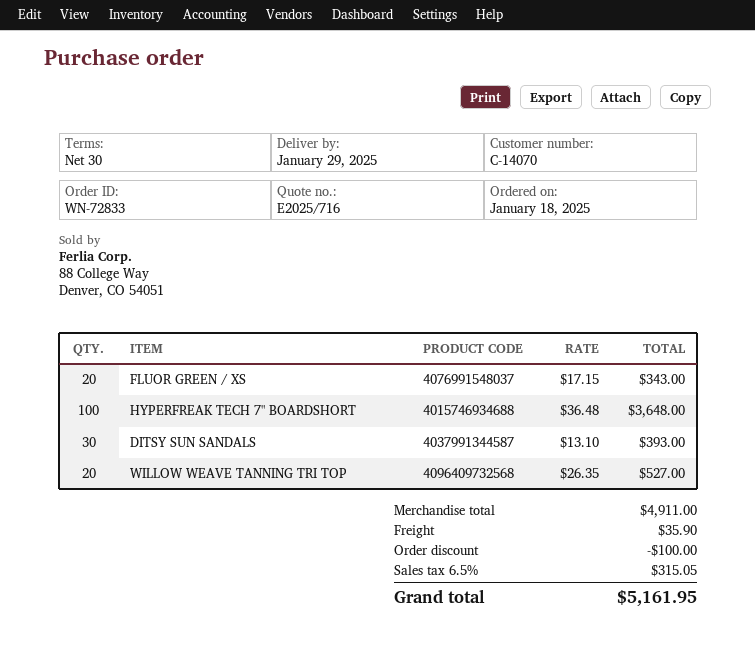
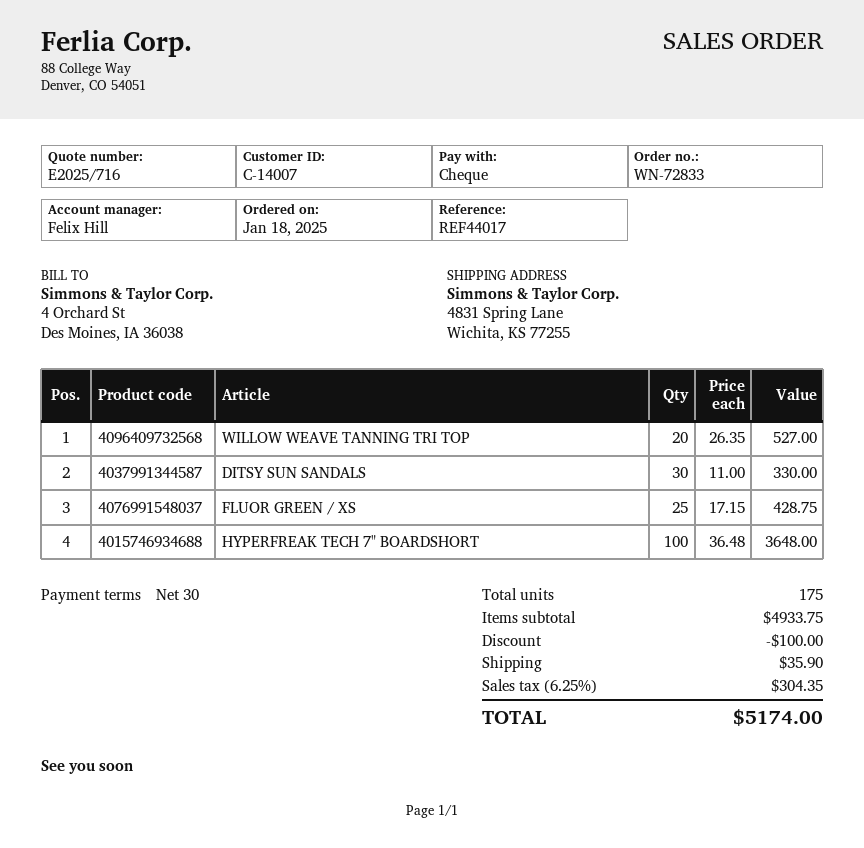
customer number: C-14070 -> C-14007
FLUOR GREEN / XS: 20 x 17.15 = 343.00 -> 25 x 17.15 = 428.75
DITSY SUN SANDALS: 30 x 13.10 = 393.00 -> 30 x 11.00 = 330.00
subtotal: 4911.00 -> 4933.75
tax: 6.5% = 315.05 -> 6.25% = 304.35
total: 5161.95 -> 5174.00

